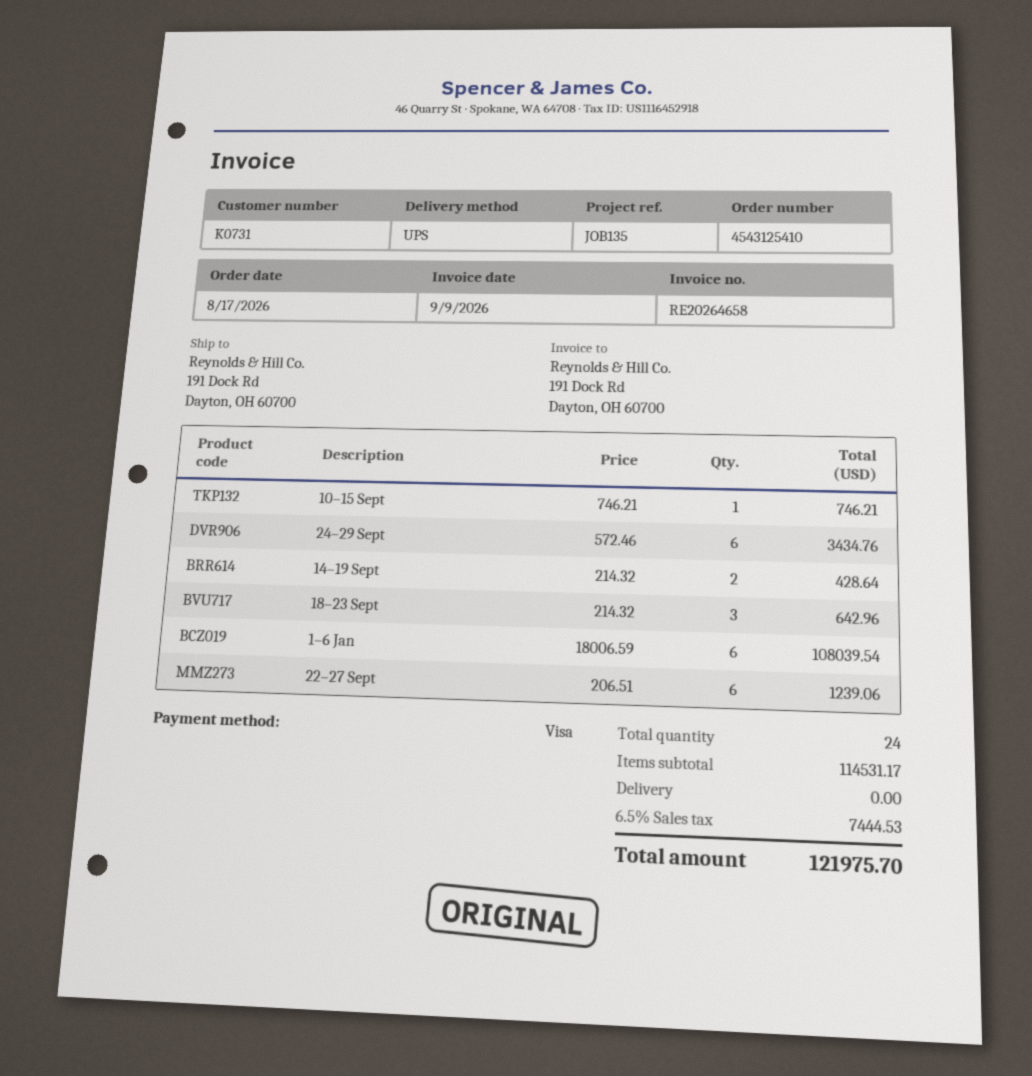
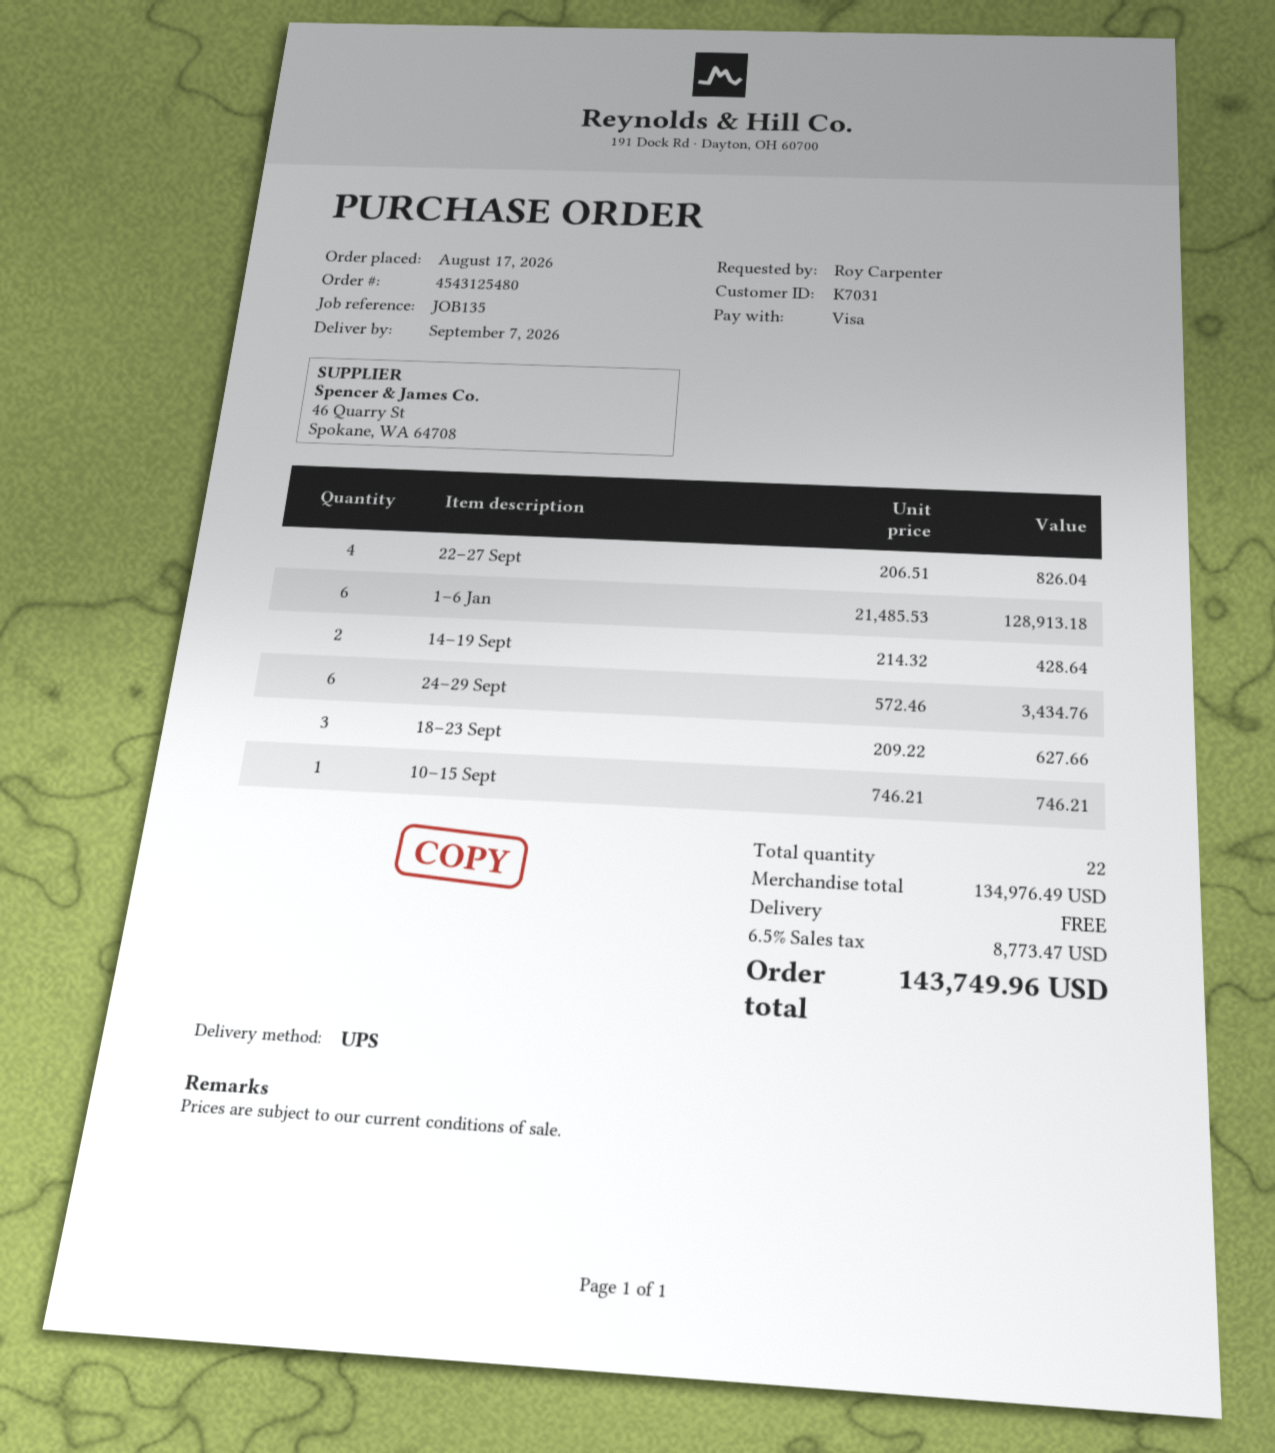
order number: 4543125410 -> 4543125480
customer number: K0731 -> K7031
18–23 Sept: 3 x 214.32 = 642.96 -> 3 x 209.22 = 627.66
1–6 Jan: 6 x 18006.59 = 108039.54 -> 6 x 21485.53 = 128913.18
22–27 Sept: 6 x 206.51 = 1239.06 -> 4 x 206.51 = 826.04
total quantity: 24 -> 22
subtotal: 114531.17 -> 134976.49
tax: 6.5% = 7444.53 -> 6.5% = 8773.47
total: 121975.70 -> 143749.96

